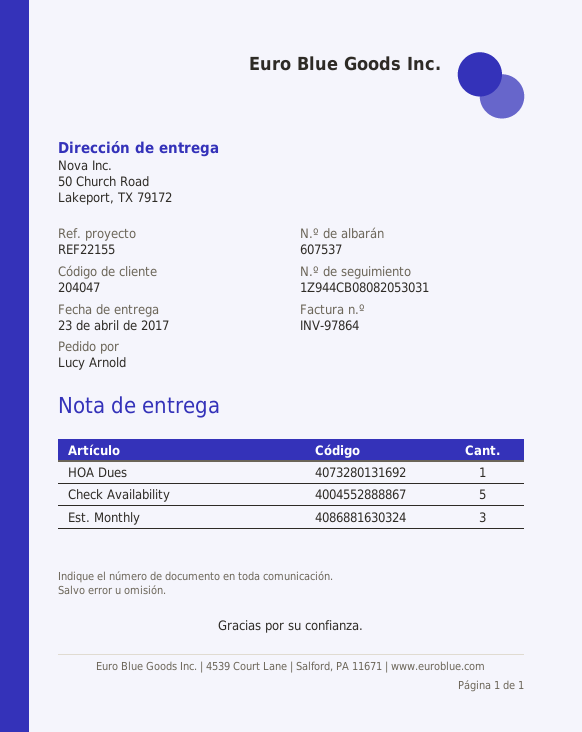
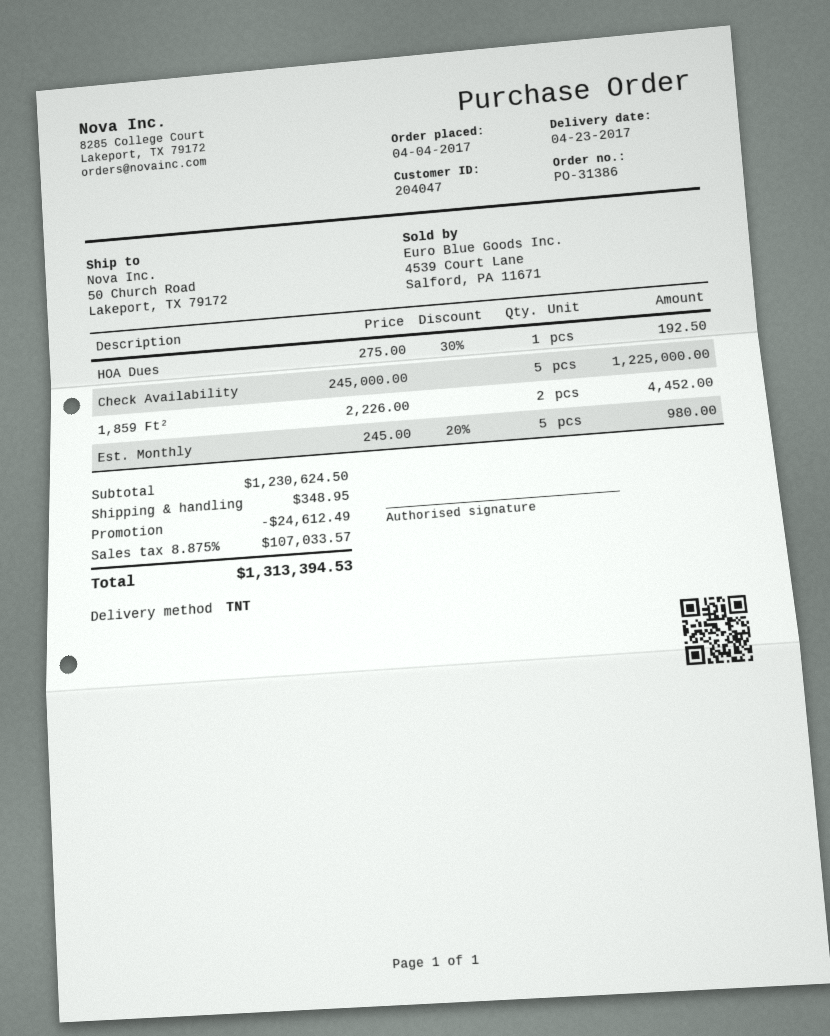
Est. Monthly: 3 -> 5
1,859 Ft²: none -> 2

